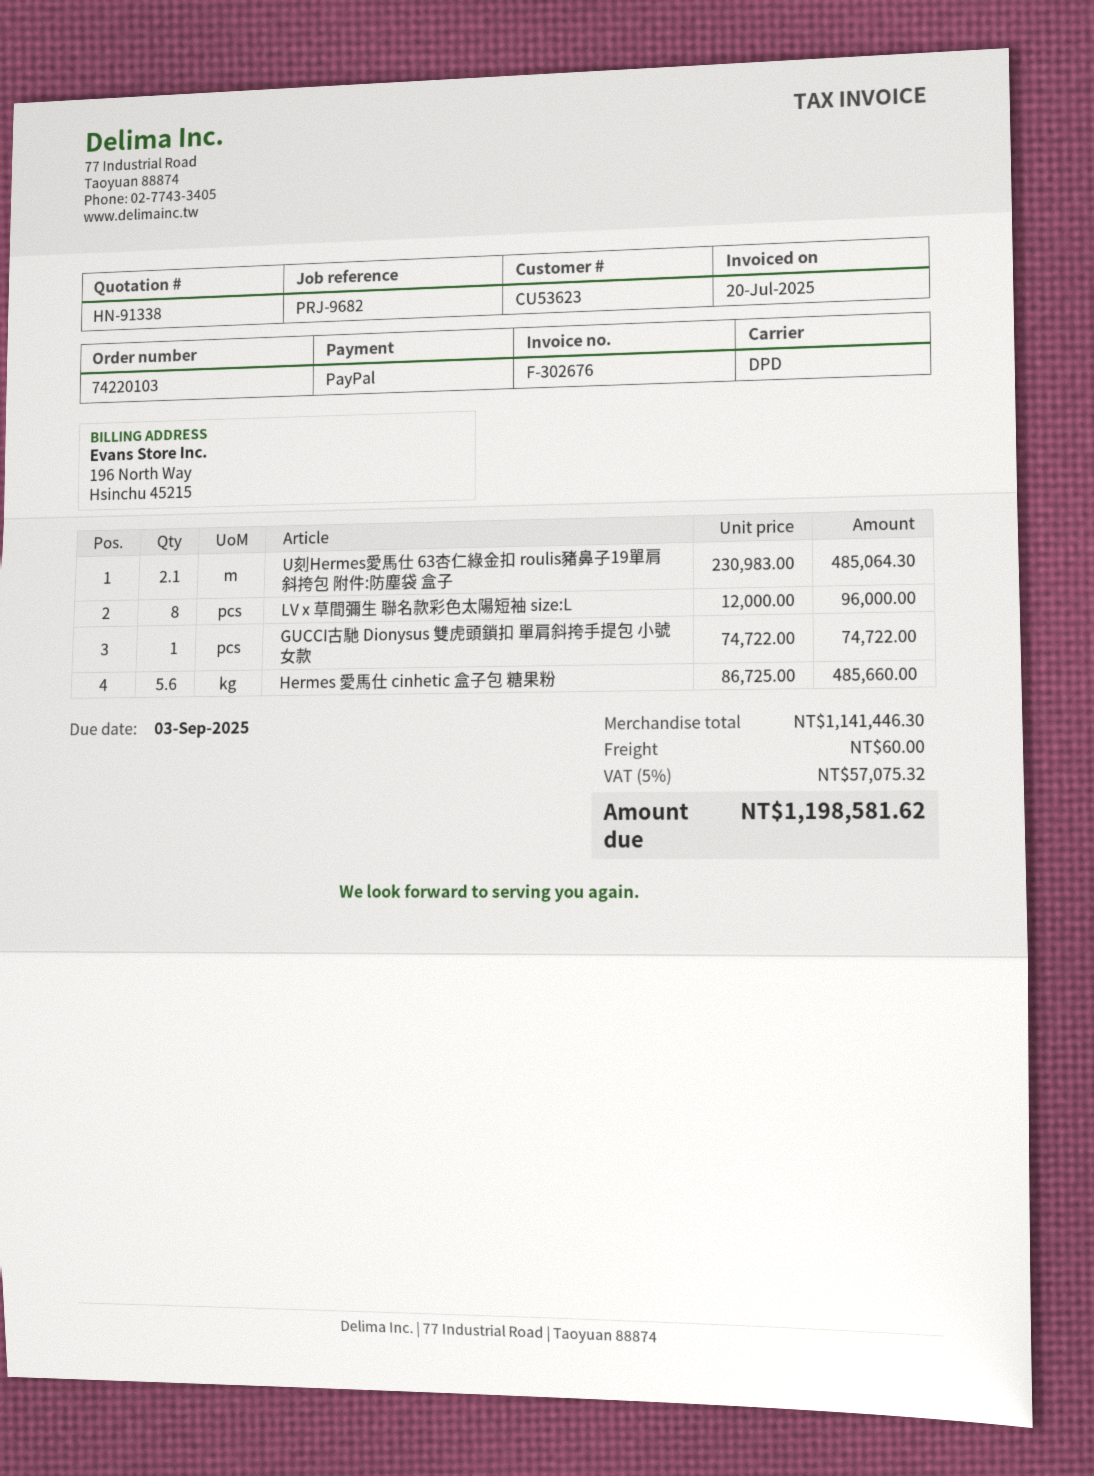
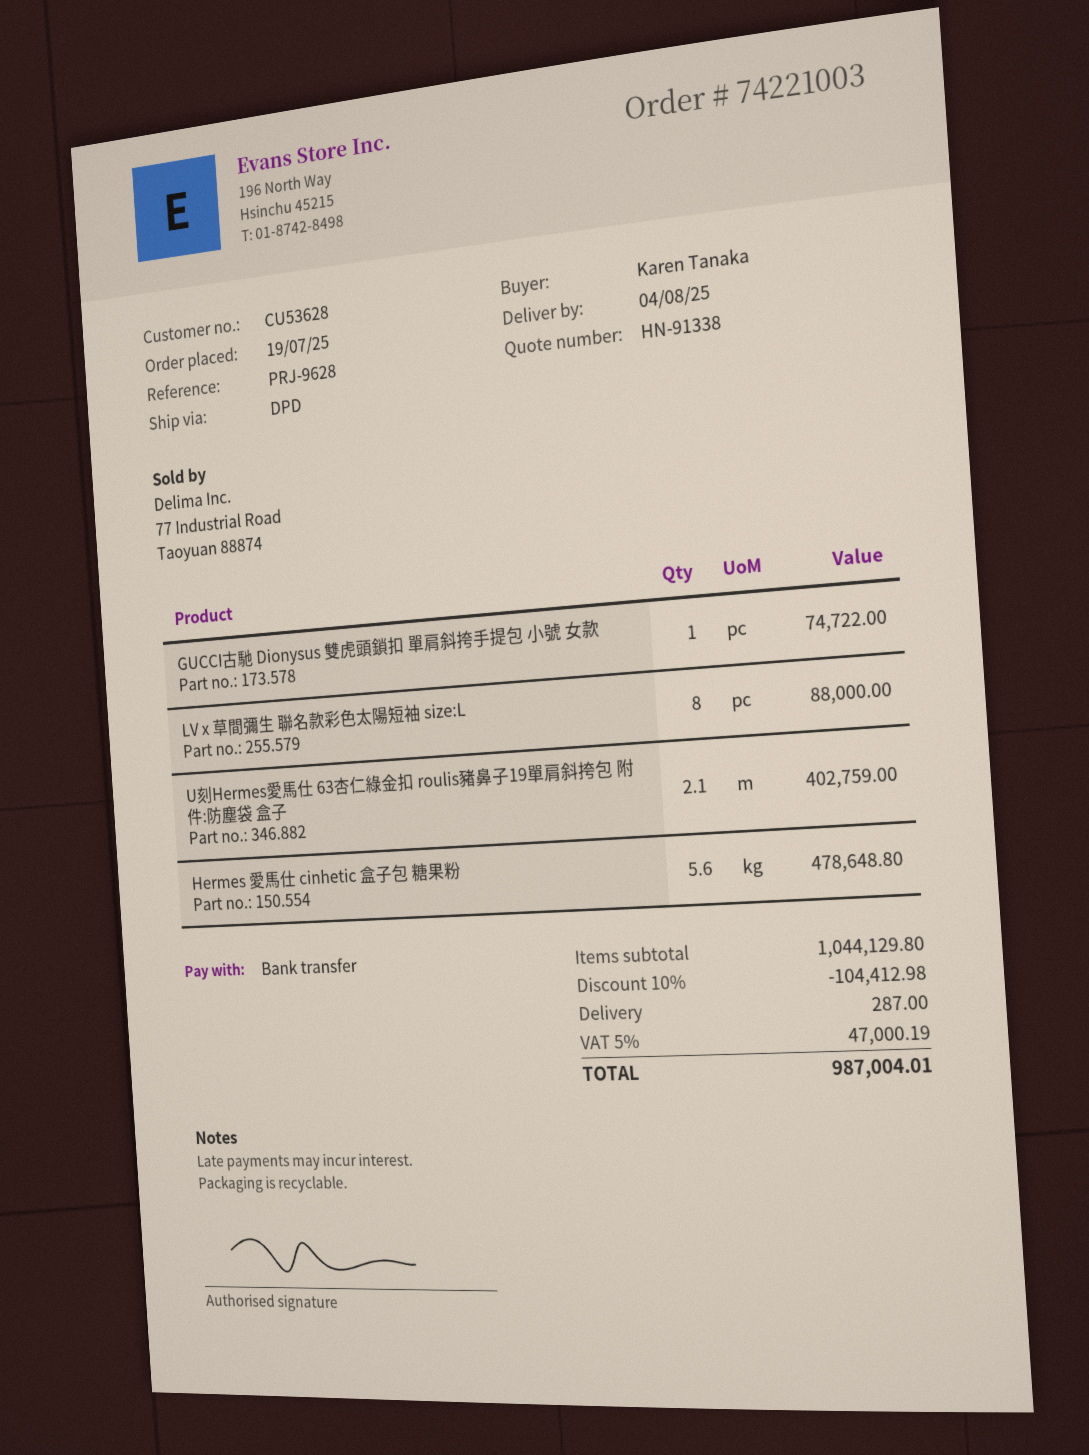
order number: 74220103 -> 74221003
customer number: CU53623 -> CU53628
reference: PRJ-9682 -> PRJ-9628
payment method: PayPal -> bank transfer
U刻Hermes愛馬仕 63杏仁綠金扣 roulis豬鼻子19單肩斜挎包 附件:防塵袋 盒子: 2.1 for 485064.30 -> 2.1 for 402759.00
LV x 草間彌生 聯名款彩色太陽短袖 size:L: 8 for 96000.00 -> 8 for 88000.00
Hermes 愛馬仕 cinhetic 盒子包 糖果粉: 5.6 for 485660.00 -> 5.6 for 478648.80
subtotal: 1141446.30 -> 1044129.80
discount: none -> 10% = 104412.98
shipping: 60.00 -> 287.00
tax: 5% = 57075.32 -> 5% = 47000.19
total: 1198581.62 -> 987004.01

